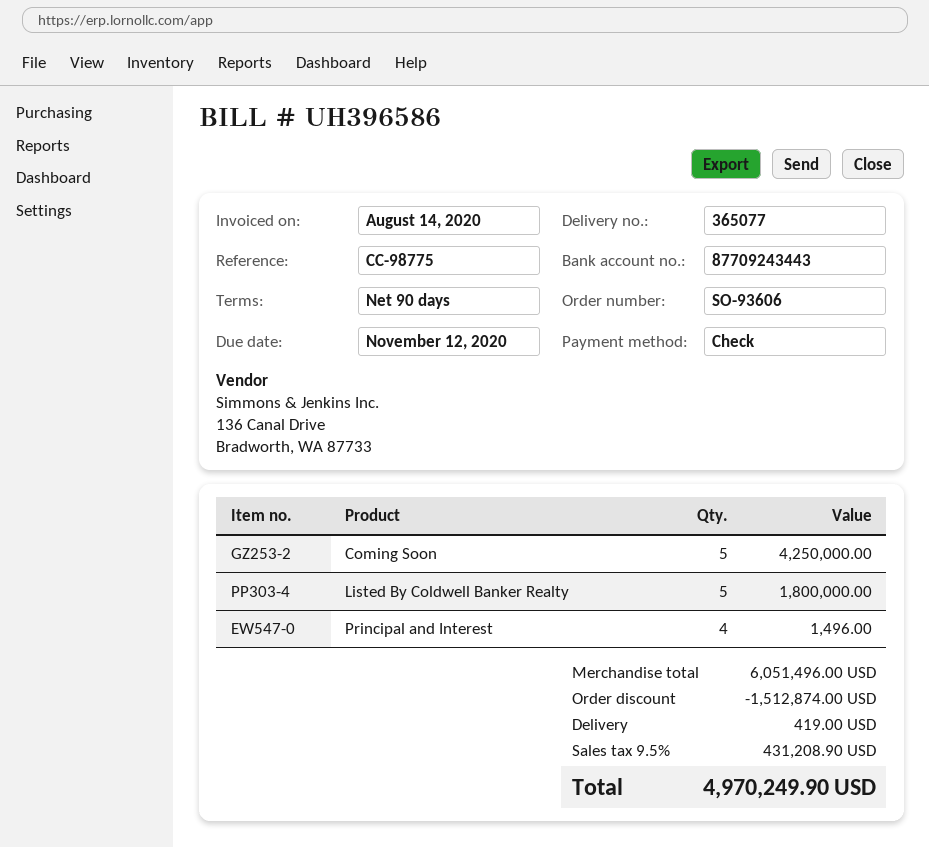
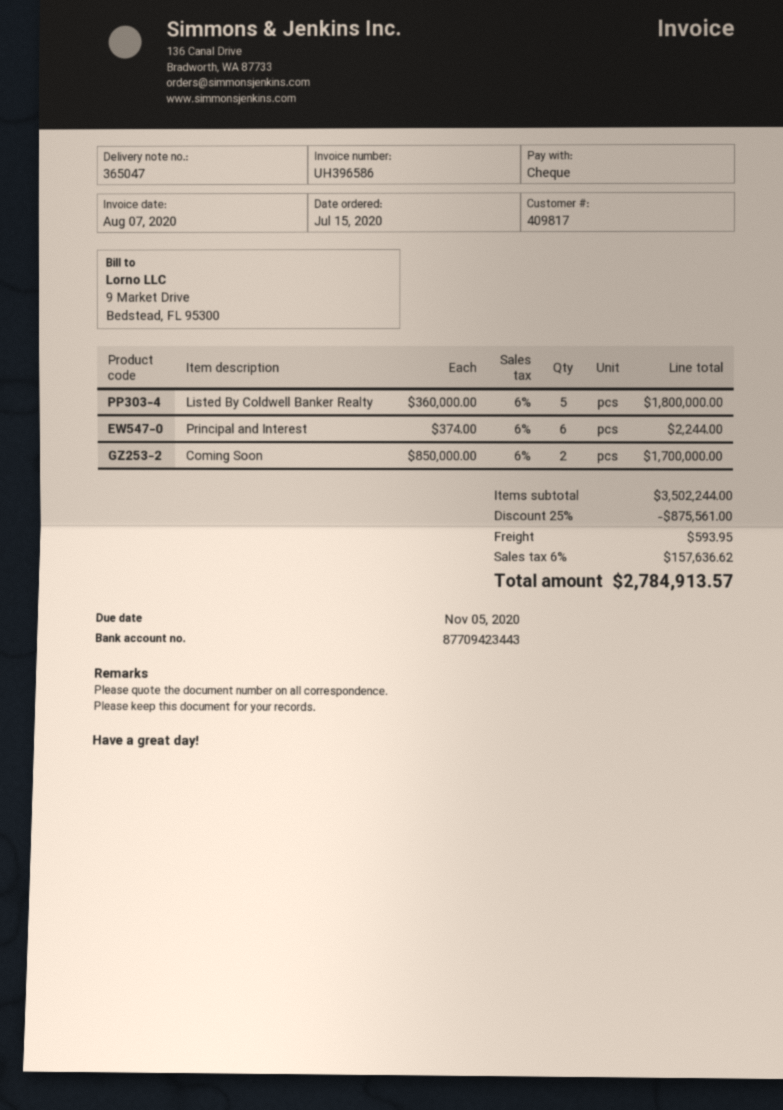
delivery note number: 365077 -> 365047
invoice date: 2020-08-14 -> 2020-08-07
due date: 2020-11-12 -> 2020-11-05
bank account: 87709243443 -> 87709423443
Coming Soon: 5 for 4250000.00 -> 2 for 1700000.00
Principal and Interest: 4 for 1496.00 -> 6 for 2244.00
subtotal: 6051496.00 -> 3502244.00
discount: 1512874.00 -> 875561.00
shipping: 419.00 -> 593.95
tax: 9.5% = 431208.90 -> 6% = 157636.62
total: 4970249.90 -> 2784913.57

